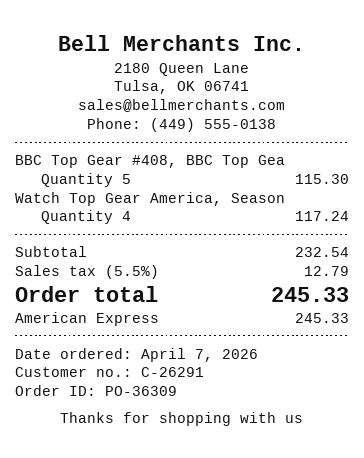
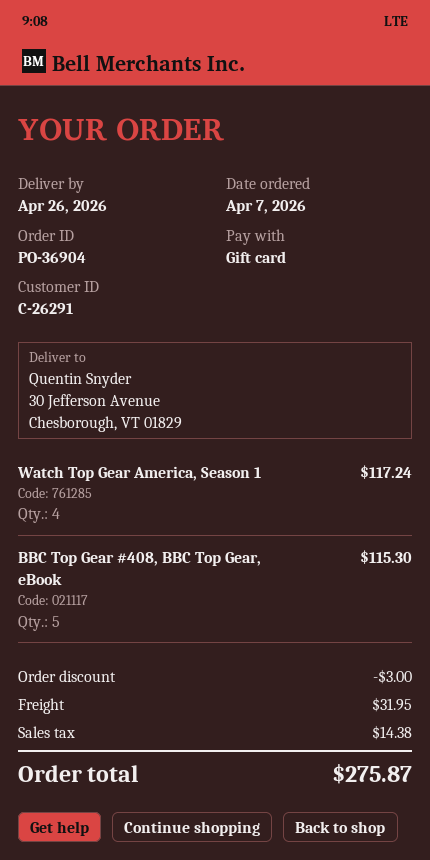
order number: PO-36309 -> PO-36904
payment method: American Express -> gift card
discount: none -> 3.00
shipping: none -> 31.95
tax: 12.79 -> 14.38
total: 245.33 -> 275.87

